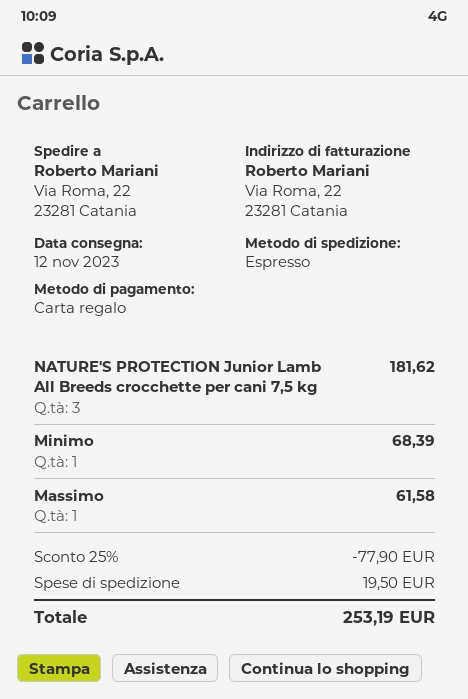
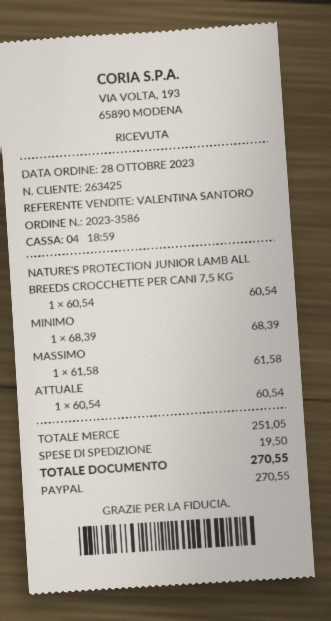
payment method: gift card -> PayPal
NATURE'S PROTECTION Junior Lamb All Breeds crocchette per cani 7,5 kg: 3 for 181.62 -> 1 for 60.54
ATTUALE: none -> 1 for 60.54
discount: 25% = 77.90 -> none
total: 253.19 -> 270.55

